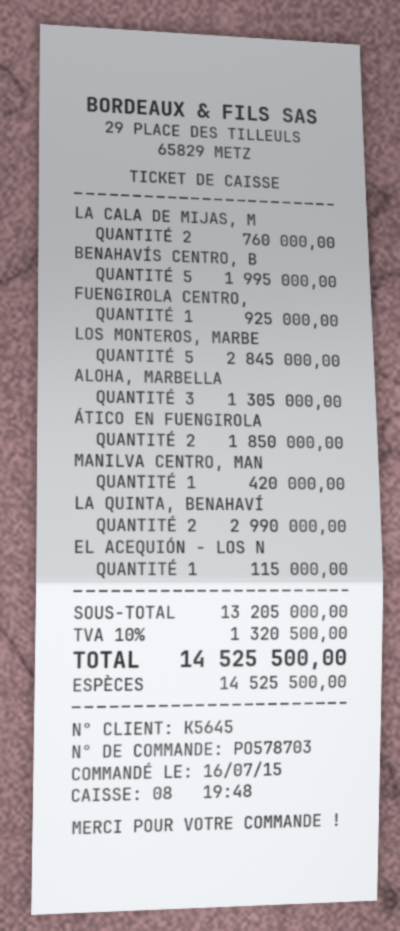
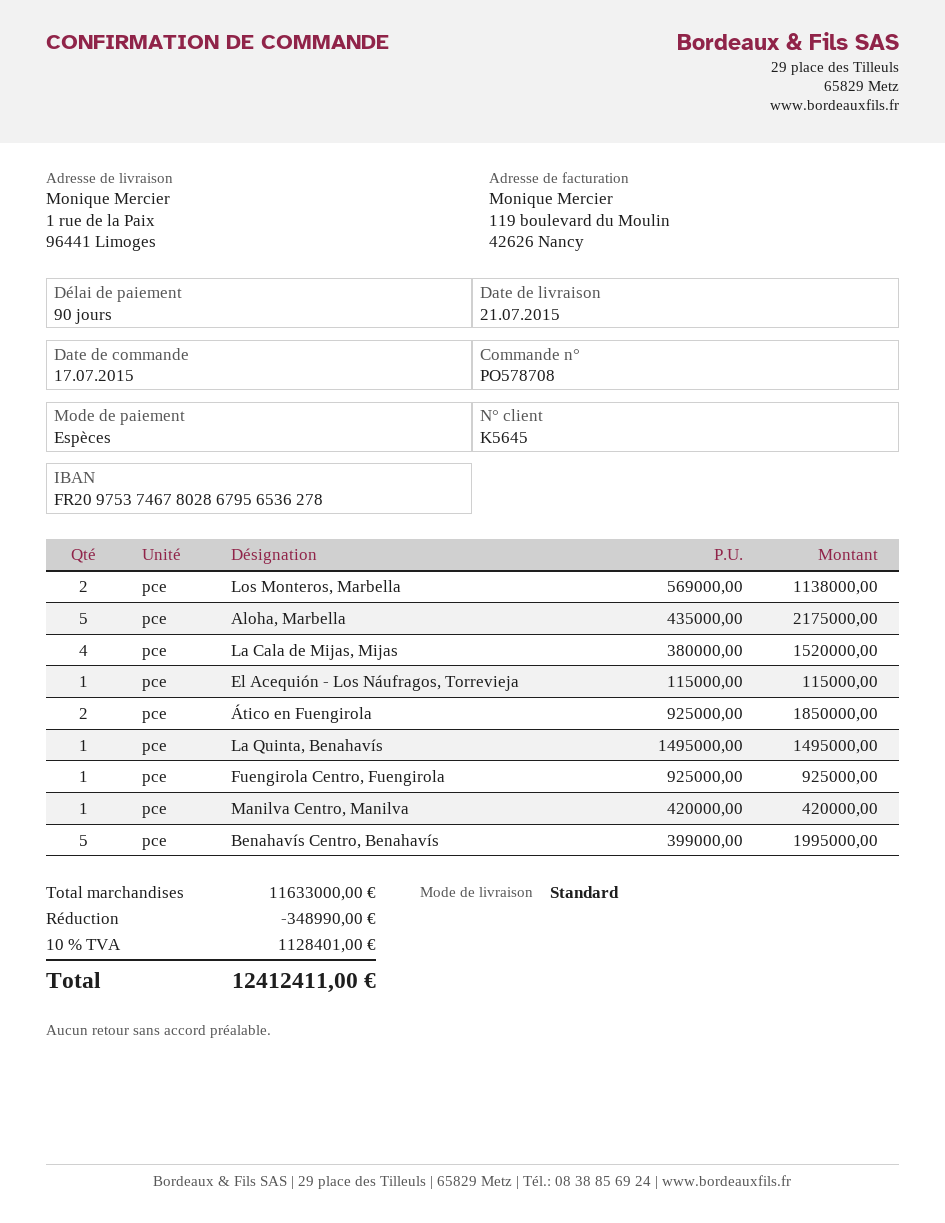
order number: PO578703 -> PO578708
order date: 2015-07-16 -> 2015-07-17
LA CALA DE MIJAS, M: 2 for 760000.00 -> 4 for 1520000.00
LOS MONTEROS, MARBE: 5 for 2845000.00 -> 2 for 1138000.00
ALOHA, MARBELLA: 3 for 1305000.00 -> 5 for 2175000.00
LA QUINTA, BENAHAVÍ: 2 for 2990000.00 -> 1 for 1495000.00
subtotal: 13205000.00 -> 11633000.00
discount: none -> 348990.00
tax: 10% = 1320500.00 -> 10% = 1128401.00
total: 14525500.00 -> 12412411.00

